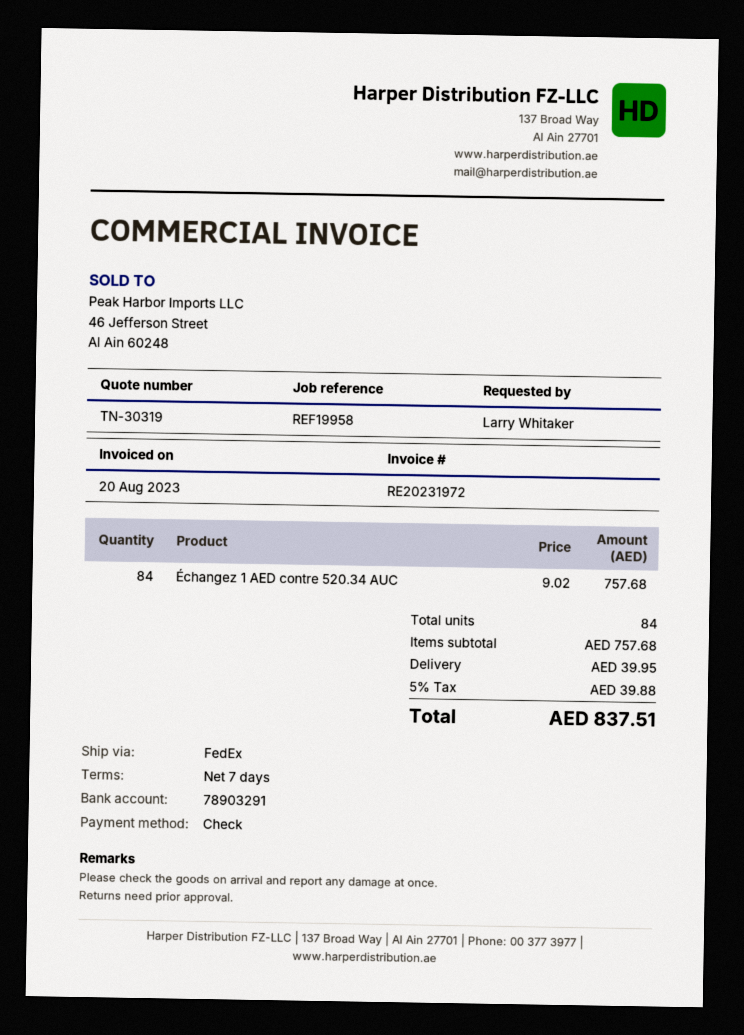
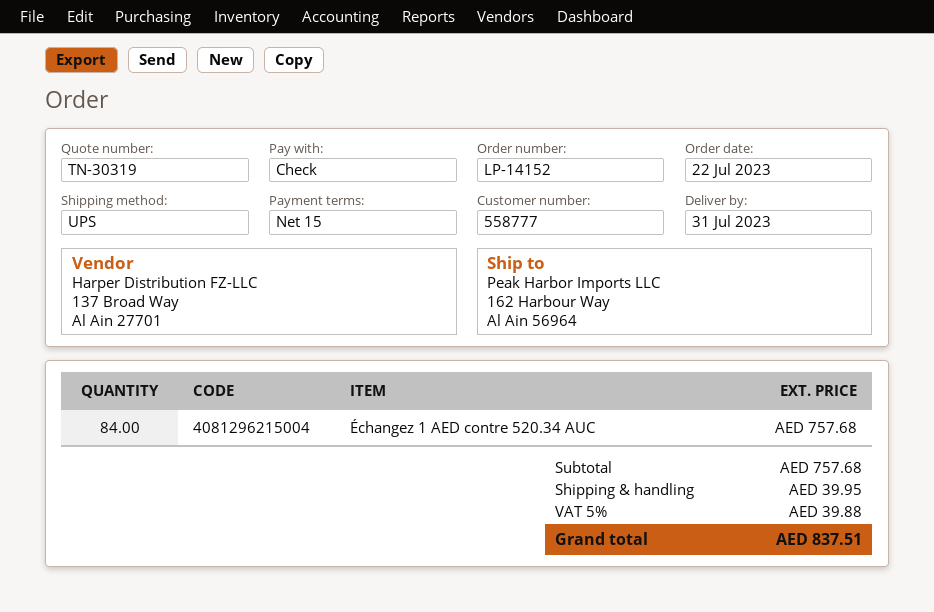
payment terms: 7 days -> 15 days
shipping method: FedEx -> UPS

